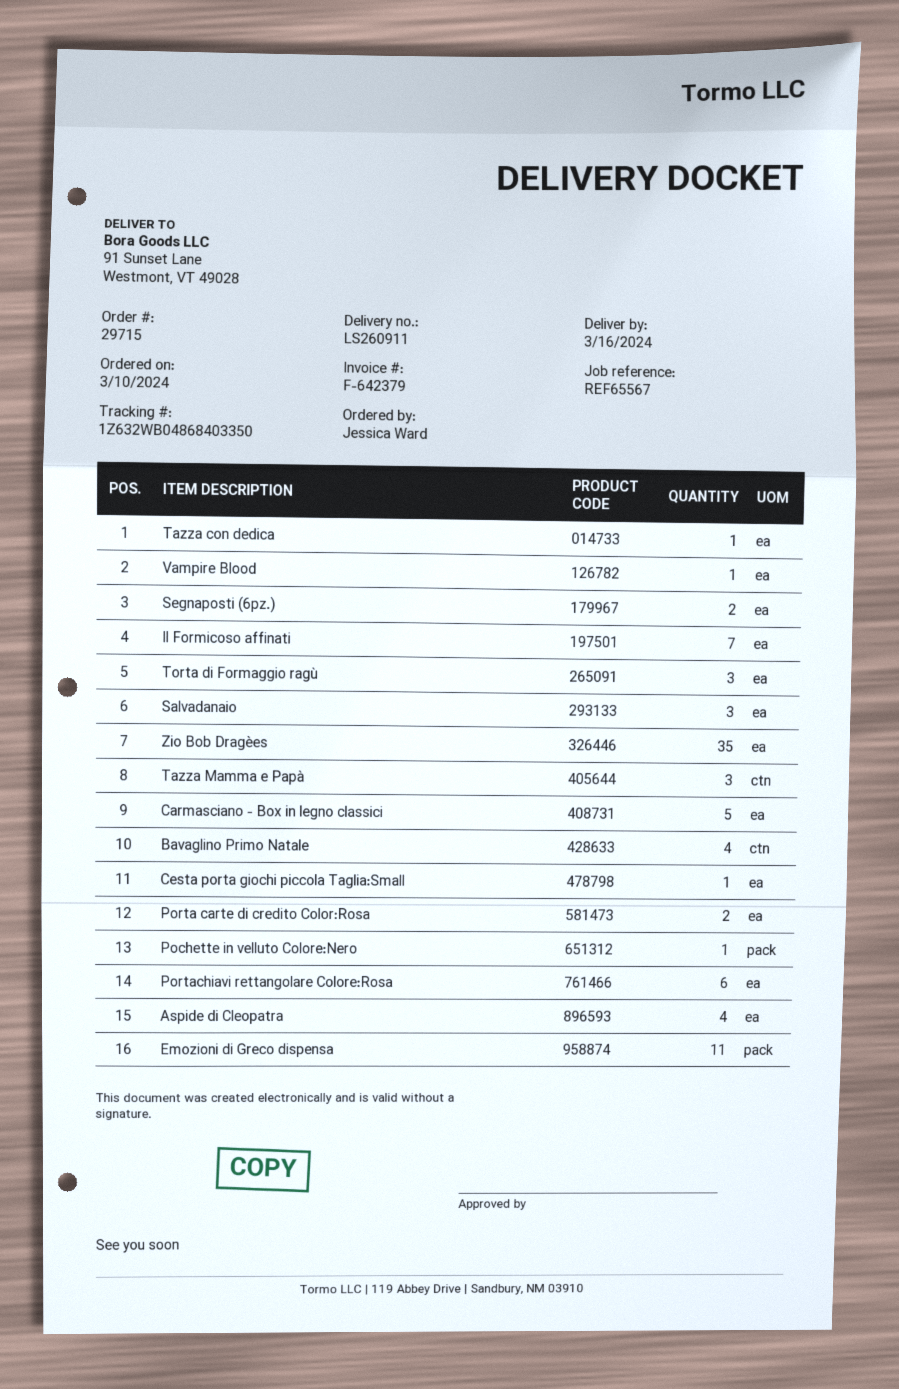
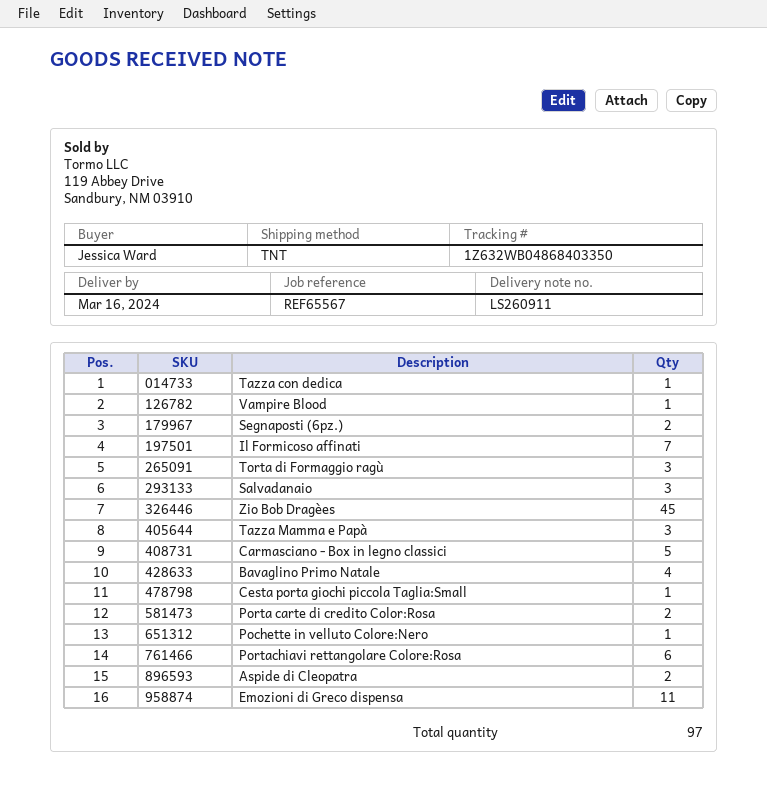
Zio Bob Dragèes: 35 -> 45
Aspide di Cleopatra: 4 -> 2

